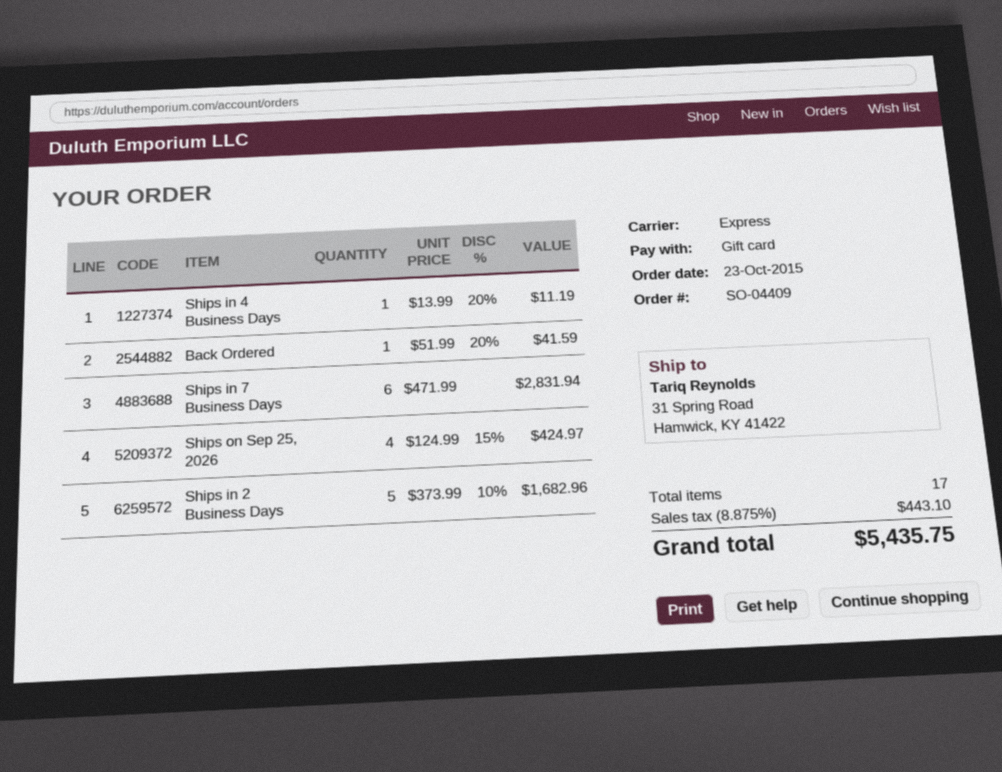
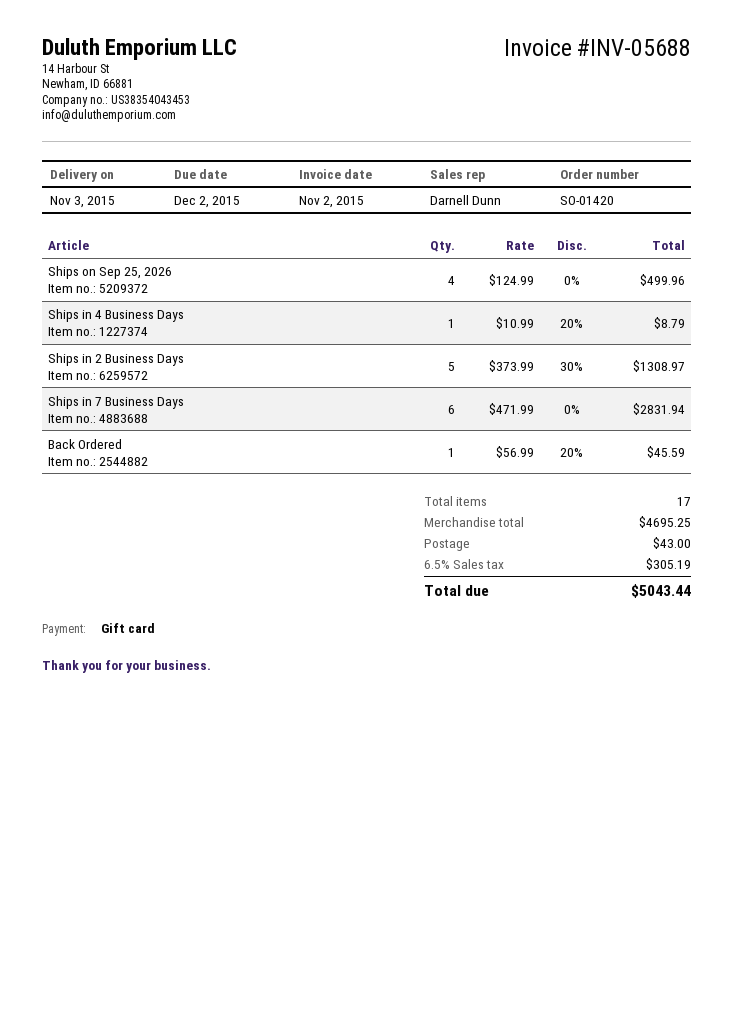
order number: SO-04409 -> SO-01420
Ships in 4 Business Days: 1 x 13.99 - 20% = 11.19 -> 1 x 10.99 - 20% = 8.79
Back Ordered: 1 x 51.99 - 20% = 41.59 -> 1 x 56.99 - 20% = 45.59
Ships on Sep 25, 2026: 4 x 124.99 - 15% = 424.97 -> 4 x 124.99 = 499.96
Ships in 2 Business Days: 5 x 373.99 - 10% = 1682.96 -> 5 x 373.99 - 30% = 1308.97
shipping: none -> 43.00
tax: 8.875% = 443.10 -> 6.5% = 305.19
total: 5435.75 -> 5043.44

